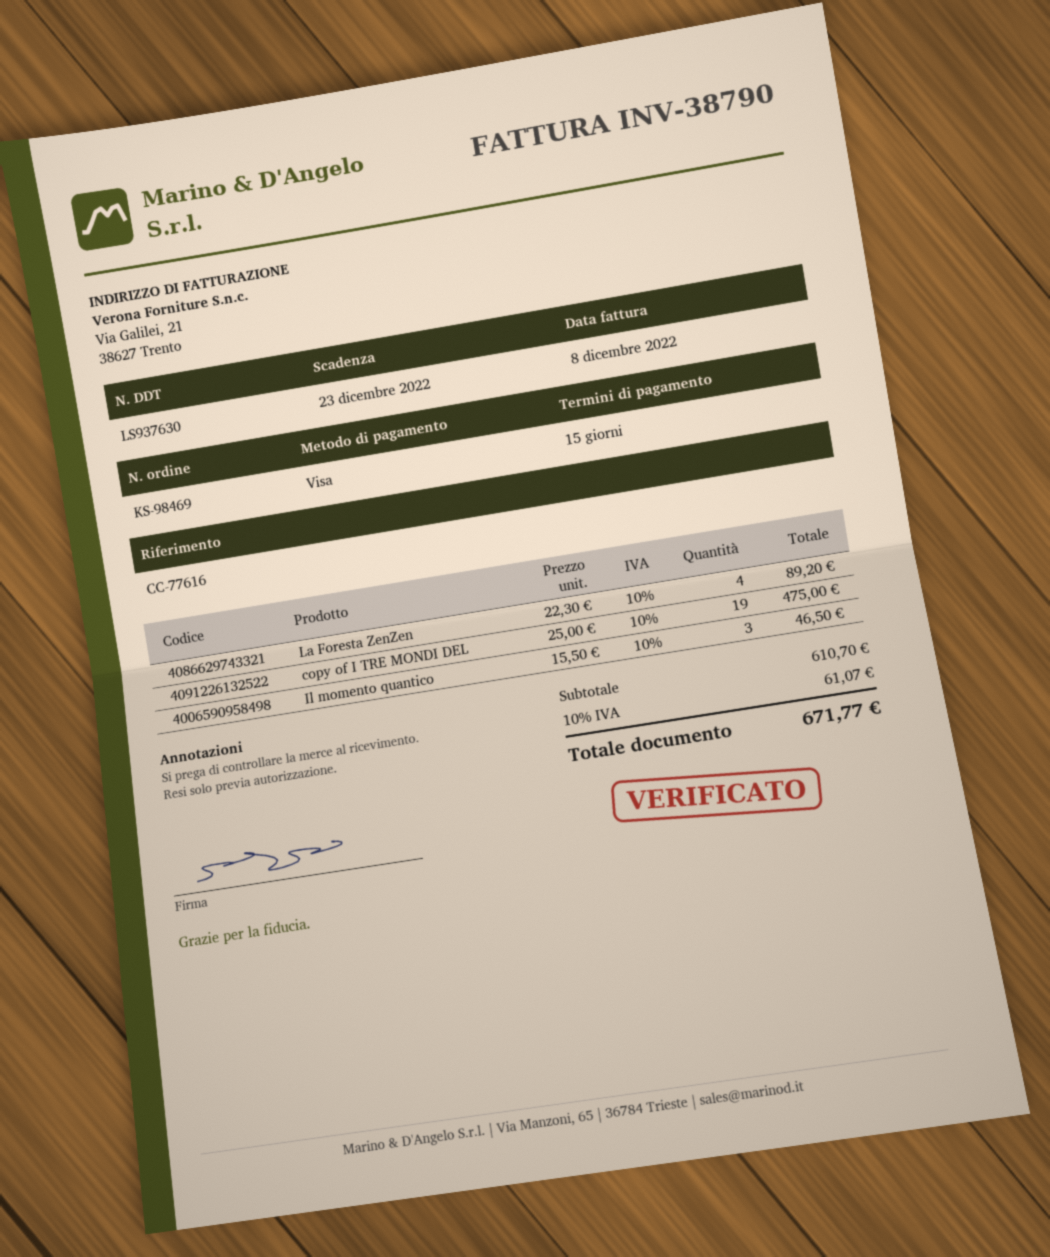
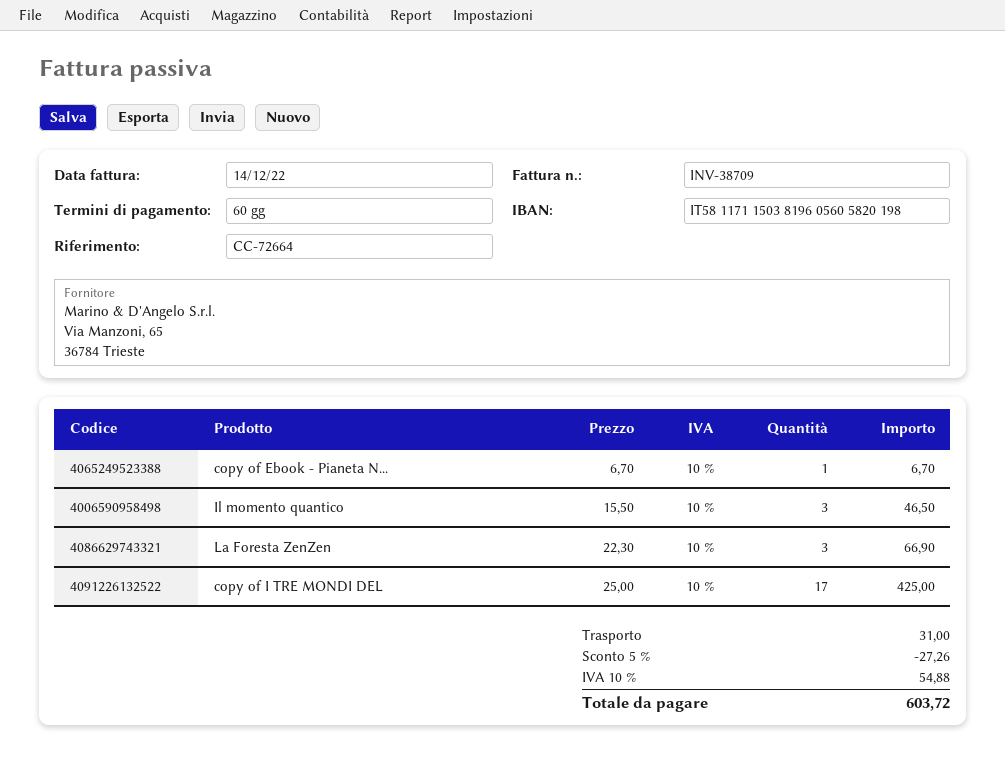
invoice number: INV-38790 -> INV-38709
invoice date: 2022-12-08 -> 2022-12-14
payment terms: 15 days -> 60 days
reference: CC-77616 -> CC-72664
La Foresta ZenZen: 4 x 22.30 = 89.20 -> 3 x 22.30 = 66.90
copy of I TRE MONDI DEL: 19 x 25.00 = 475.00 -> 17 x 25.00 = 425.00
copy of Ebook - Pianeta N...: none -> 1 x 6.70 = 6.70
discount: none -> 5% = 27.26
shipping: none -> 31.00
tax: 10% = 61.07 -> 10% = 54.88
total: 671.77 -> 603.72

